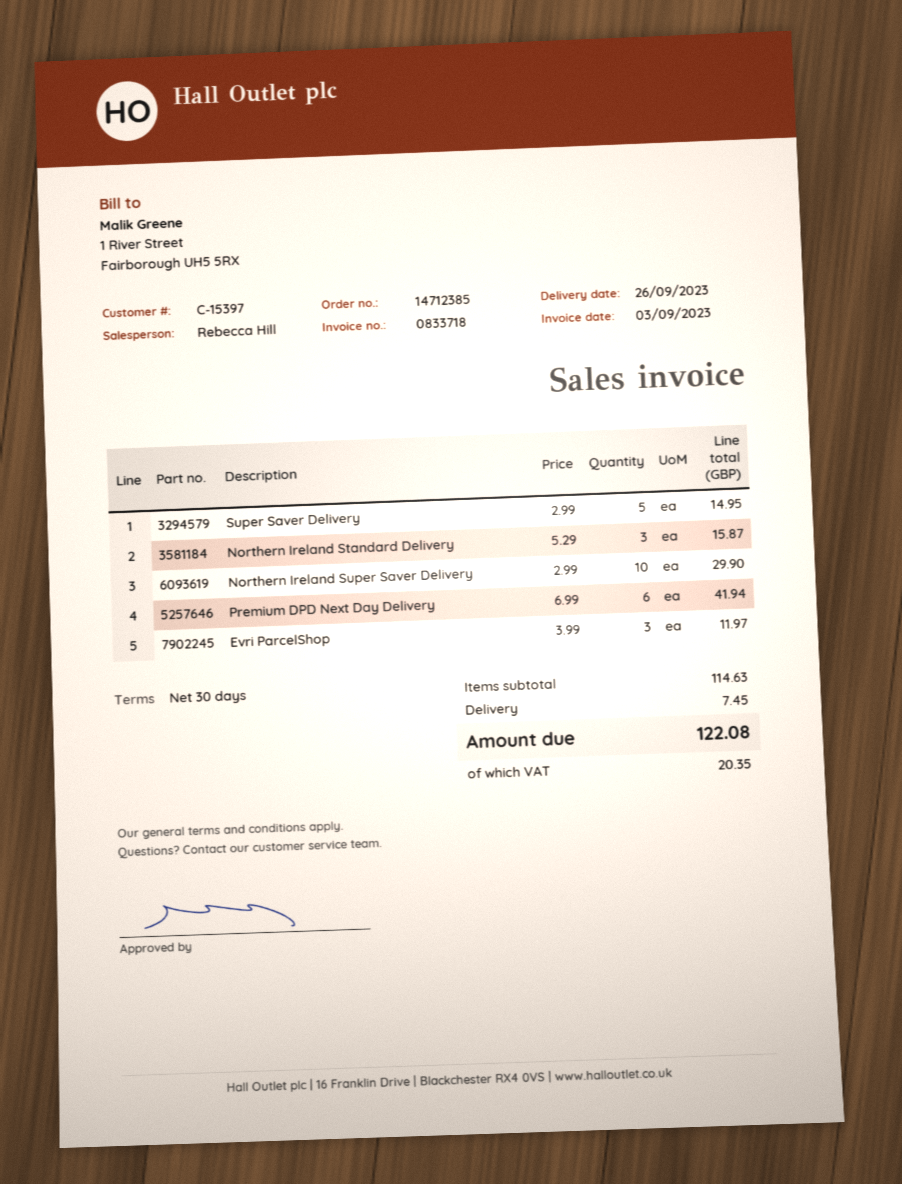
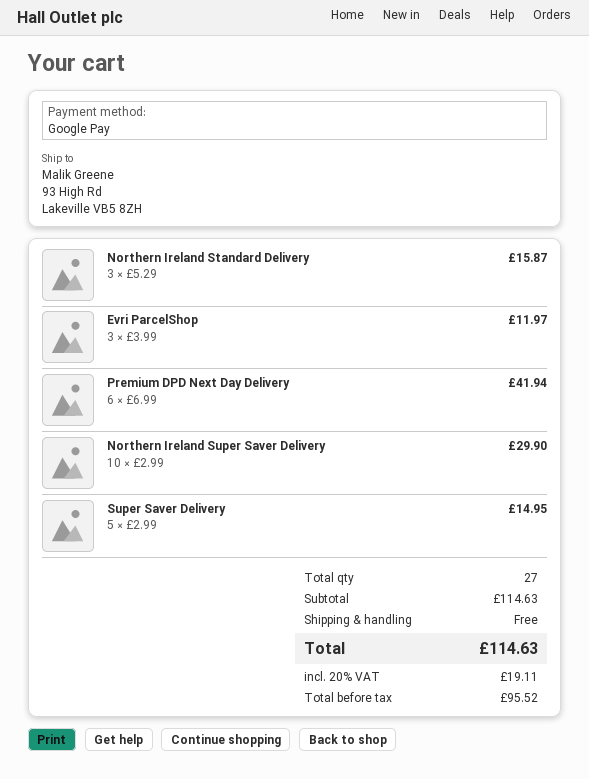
shipping: 7.45 -> 0.00
tax: 20.35 -> 19.11
total: 122.08 -> 114.63

